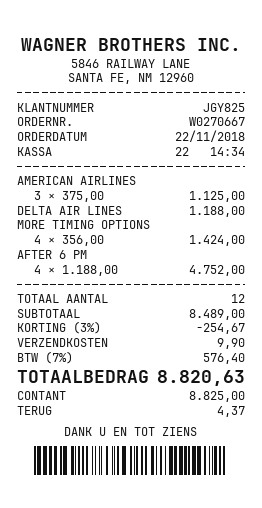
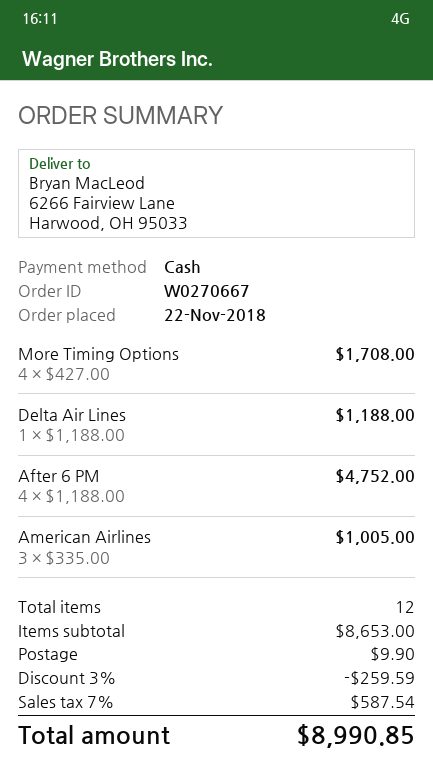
AMERICAN AIRLINES: 3 x 375.00 = 1125.00 -> 3 x 335.00 = 1005.00
MORE TIMING OPTIONS: 4 x 356.00 = 1424.00 -> 4 x 427.00 = 1708.00
subtotal: 8489.00 -> 8653.00
discount: 3% = 254.67 -> 3% = 259.59
tax: 7% = 576.40 -> 7% = 587.54
total: 8820.63 -> 8990.85

